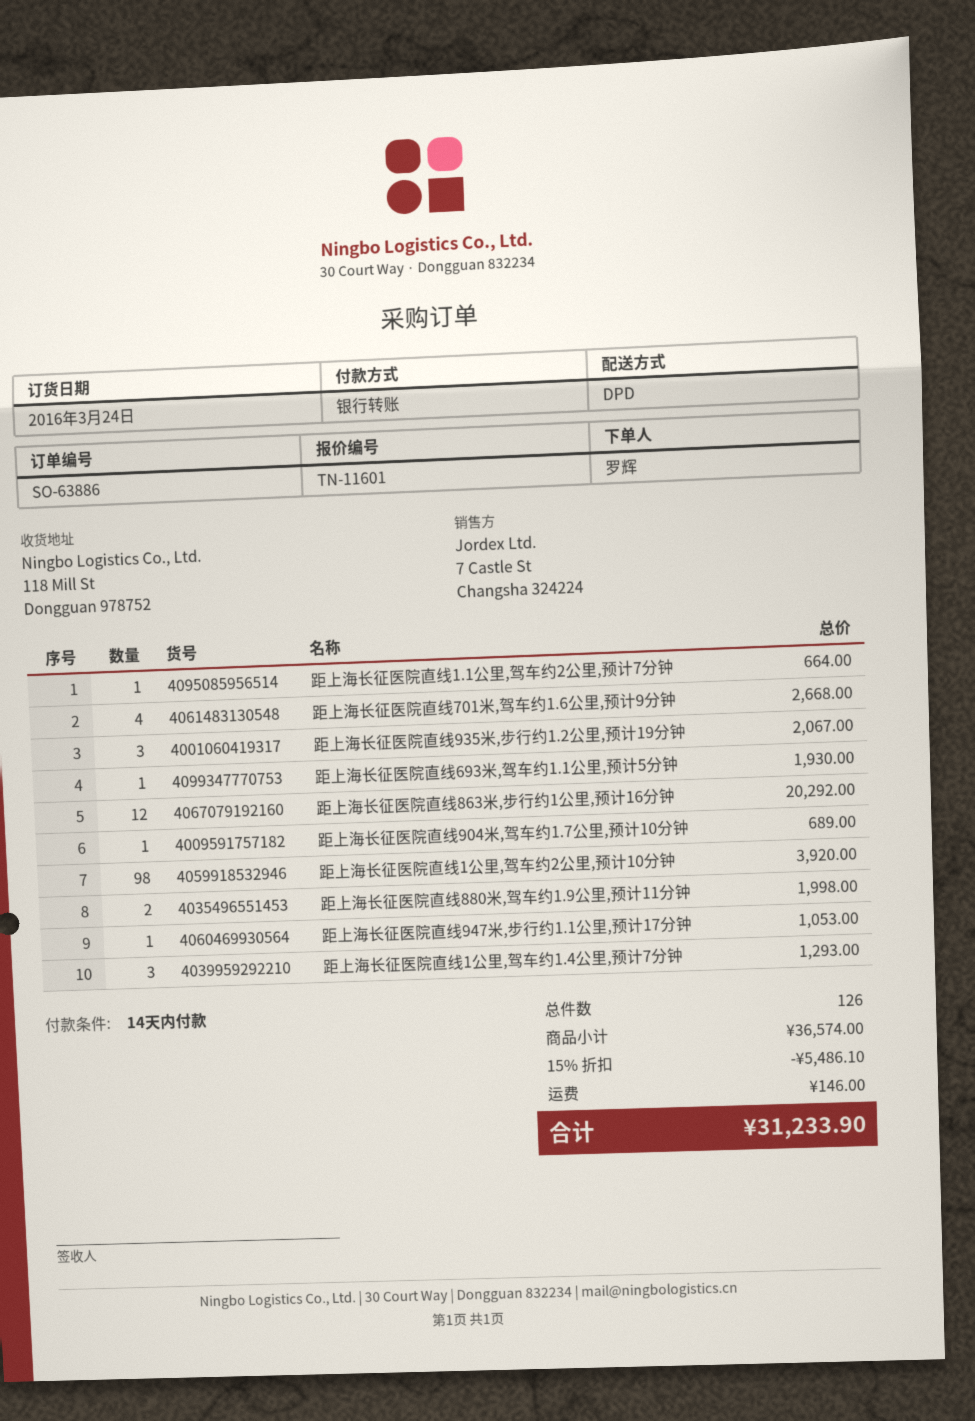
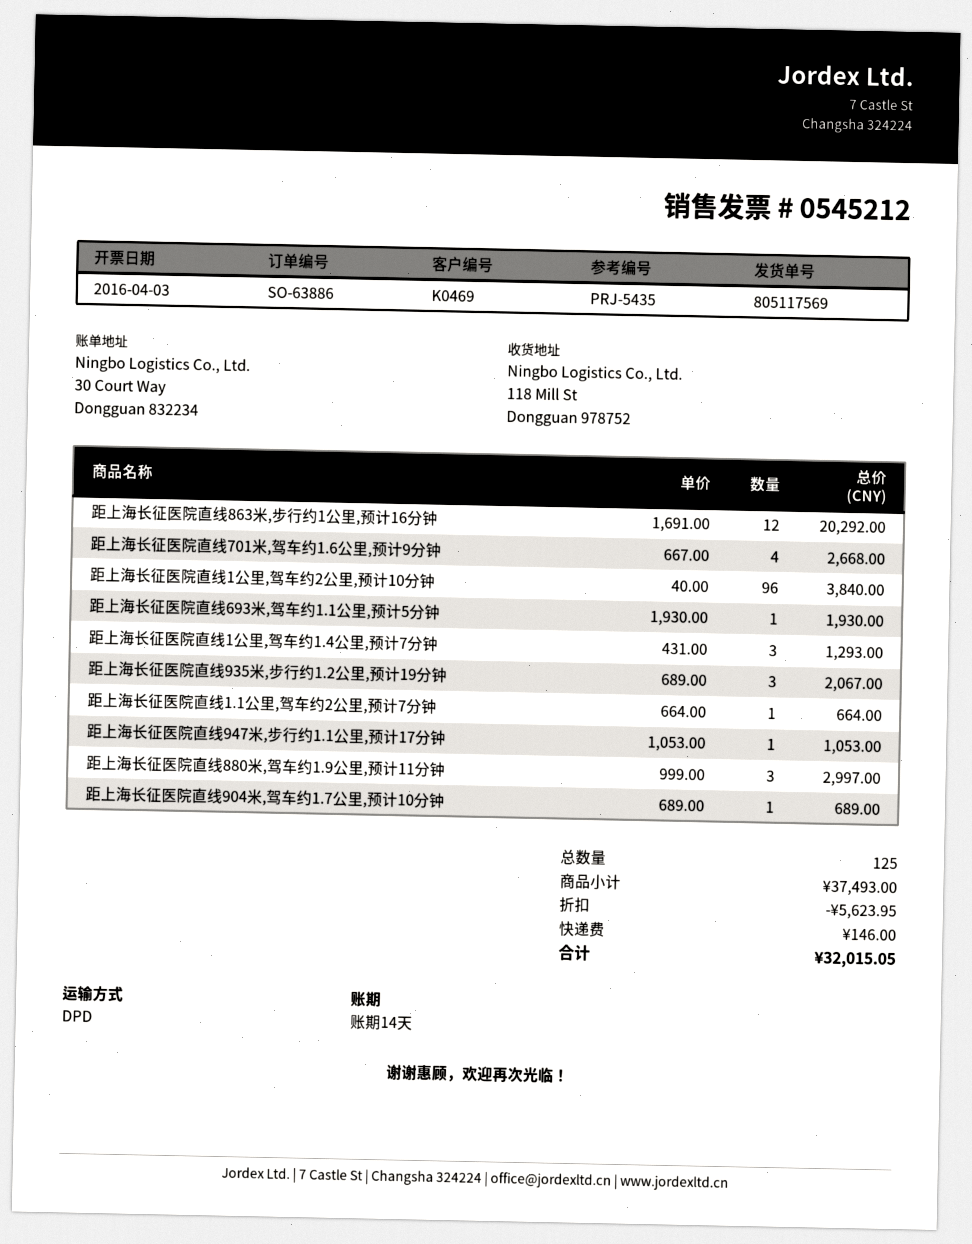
距上海长征医院直线1公里,驾车约2公里,预计10分钟: 98 for 3920.00 -> 96 for 3840.00
距上海长征医院直线880米,驾车约1.9公里,预计11分钟: 2 for 1998.00 -> 3 for 2997.00
total quantity: 126 -> 125
subtotal: 36574.00 -> 37493.00
discount: 5486.10 -> 5623.95
total: 31233.90 -> 32015.05

